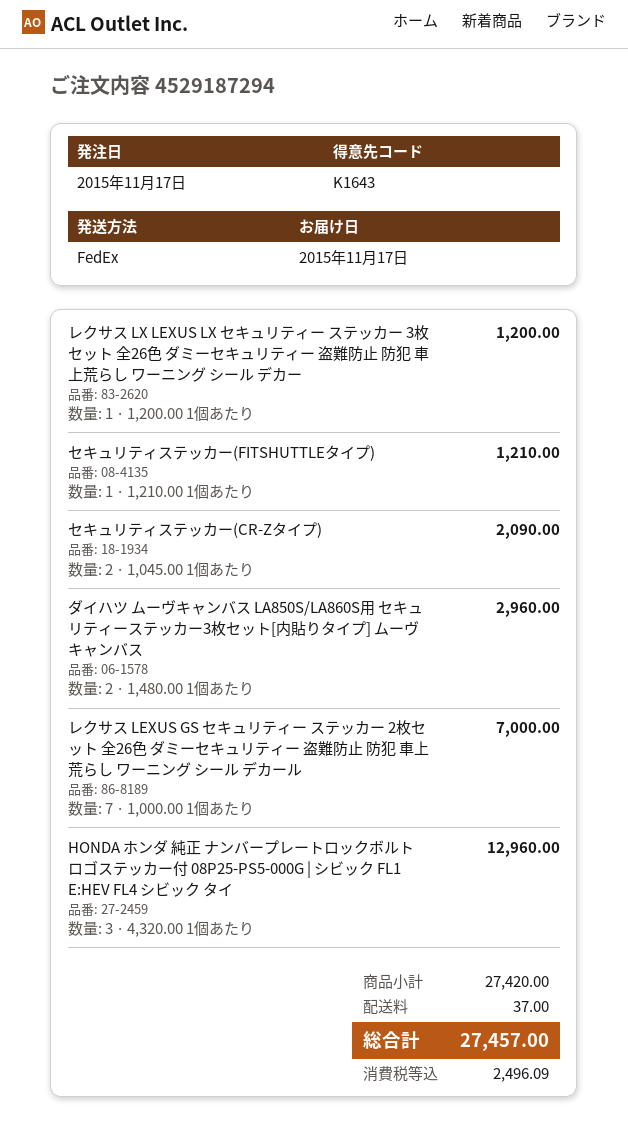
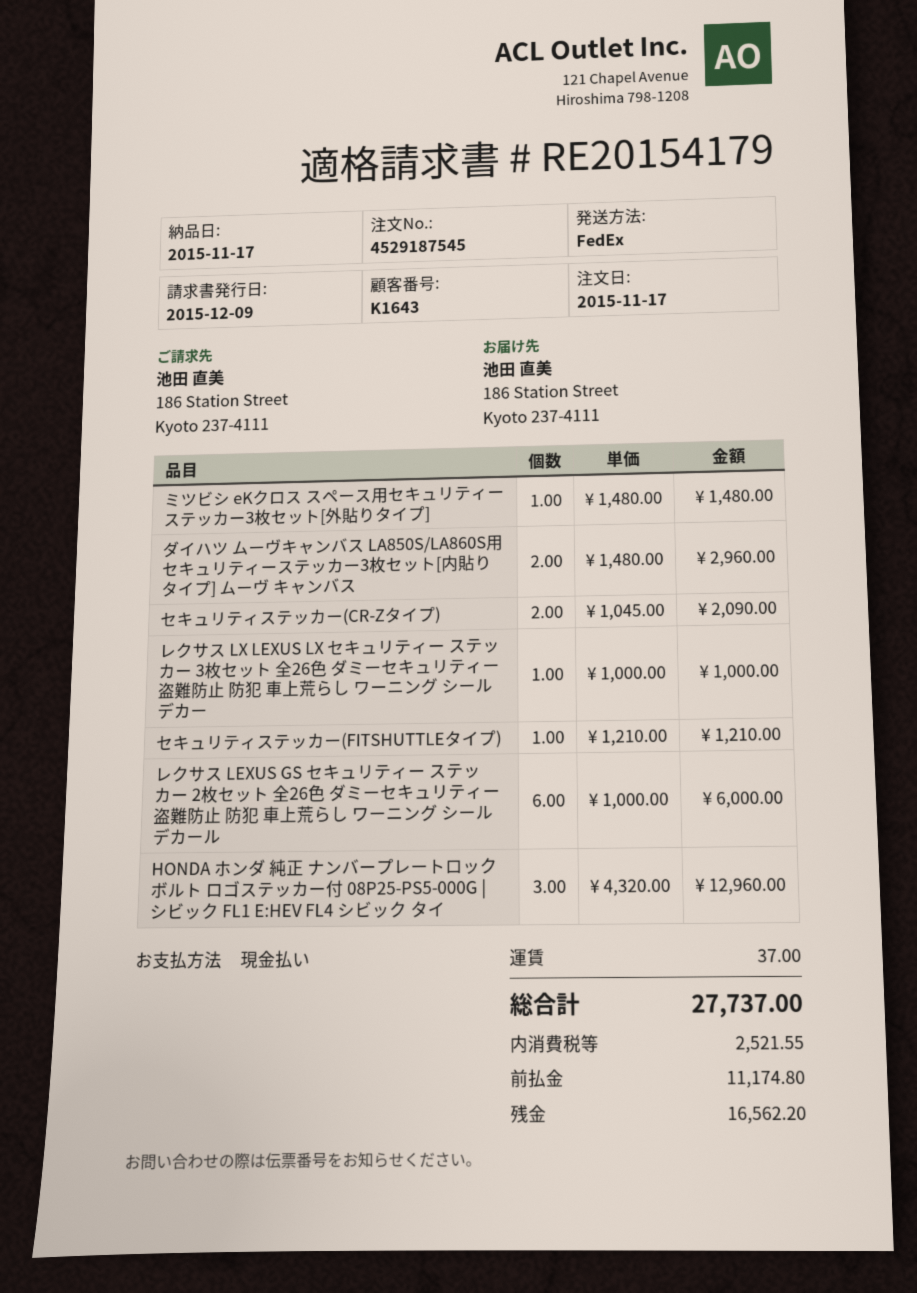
order number: 4529187294 -> 4529187545
レクサス LX LEXUS LX セキュリティー ステッカー 3枚セット 全26色 ダミーセキュリティー 盗難防止 防犯 車上荒らし ワーニング シール デカー: 1 x 1200.00 = 1200.00 -> 1 x 1000.00 = 1000.00
レクサス LEXUS GS セキュリティー ステッカー 2枚セット 全26色 ダミーセキュリティー 盗難防止 防犯 車上荒らし ワーニング シール デカール: 7 x 1000.00 = 7000.00 -> 6 x 1000.00 = 6000.00
ミツビシ eKクロス スペース用セキュリティーステッカー3枚セット[外貼りタイプ]: none -> 1 x 1480.00 = 1480.00
tax: 2496.09 -> 2521.55
total: 27457.00 -> 27737.00

